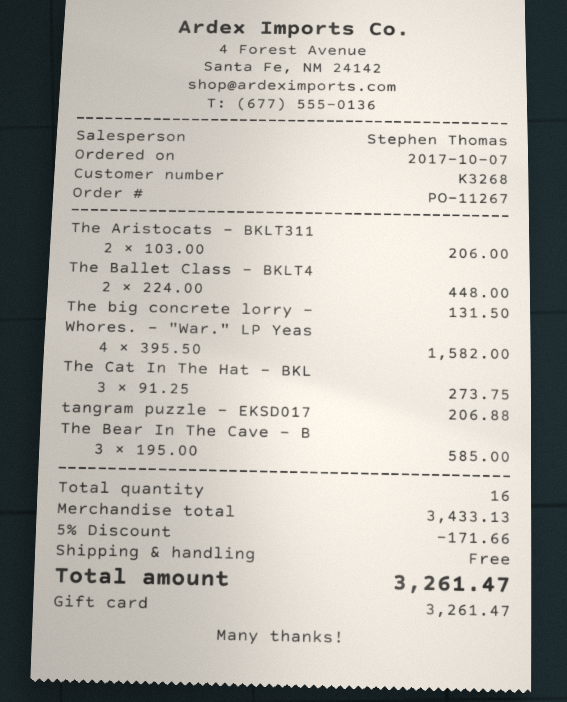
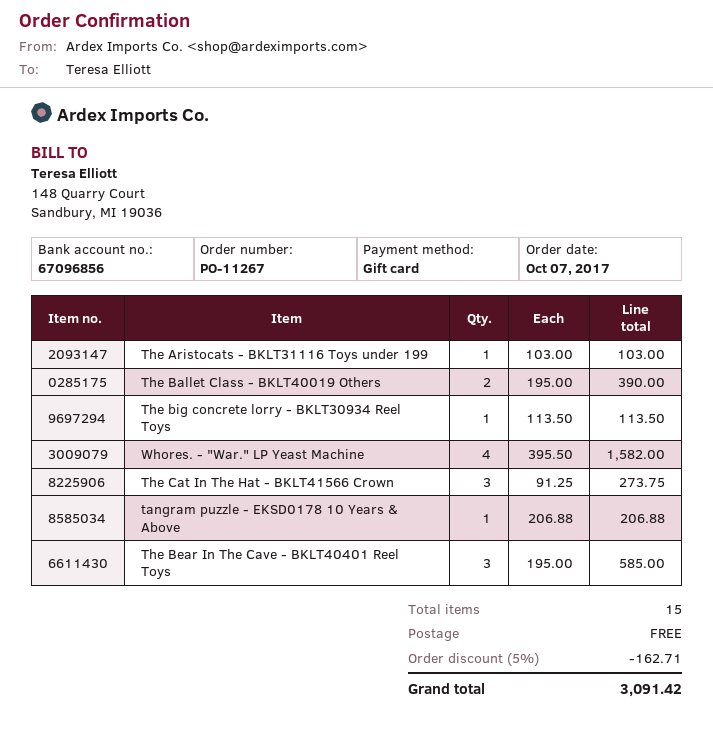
The Aristocats - BKLT311: 2 x 103.00 = 206.00 -> 1 x 103.00 = 103.00
The Ballet Class - BKLT4: 2 x 224.00 = 448.00 -> 2 x 195.00 = 390.00
The big concrete lorry -: 1 x 131.50 = 131.50 -> 1 x 113.50 = 113.50
total quantity: 16 -> 15
discount: 5% = 171.66 -> 5% = 162.71
total: 3261.47 -> 3091.42

